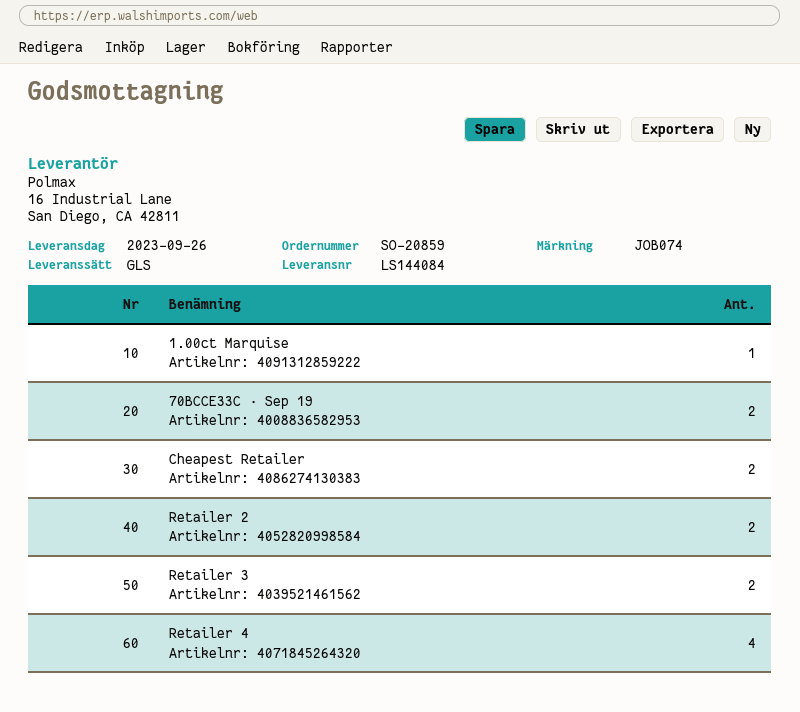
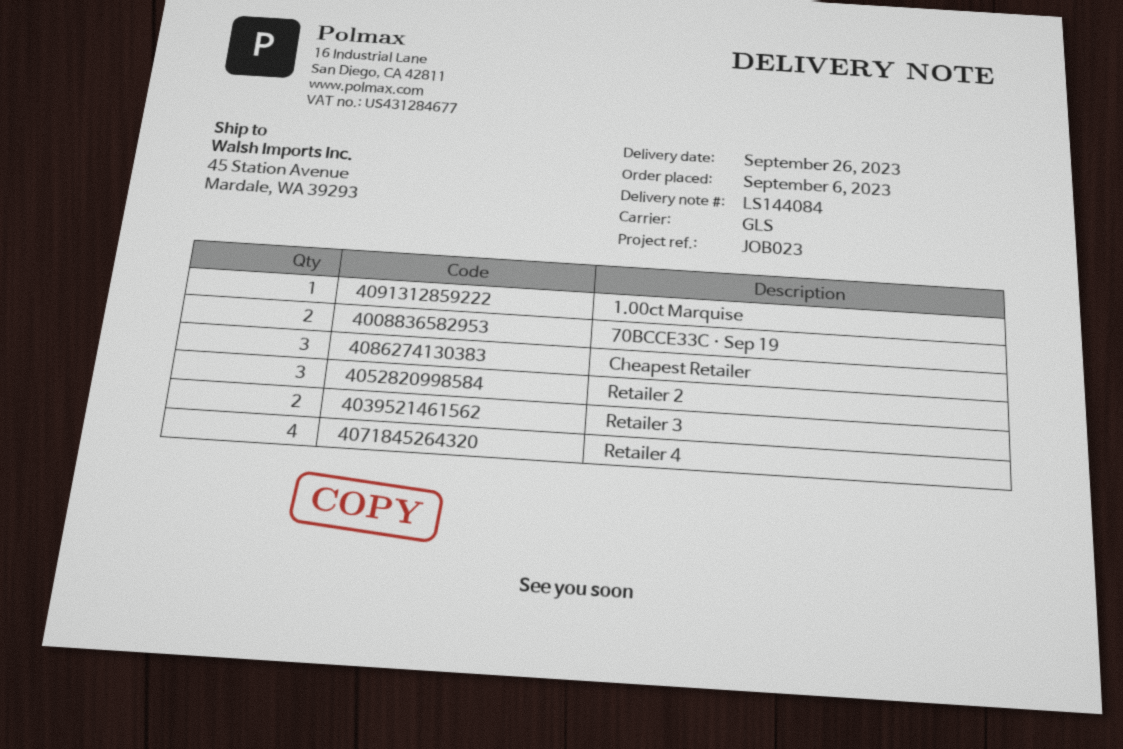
reference: JOB074 -> JOB023
Cheapest Retailer: 2 -> 3
Retailer 2: 2 -> 3

